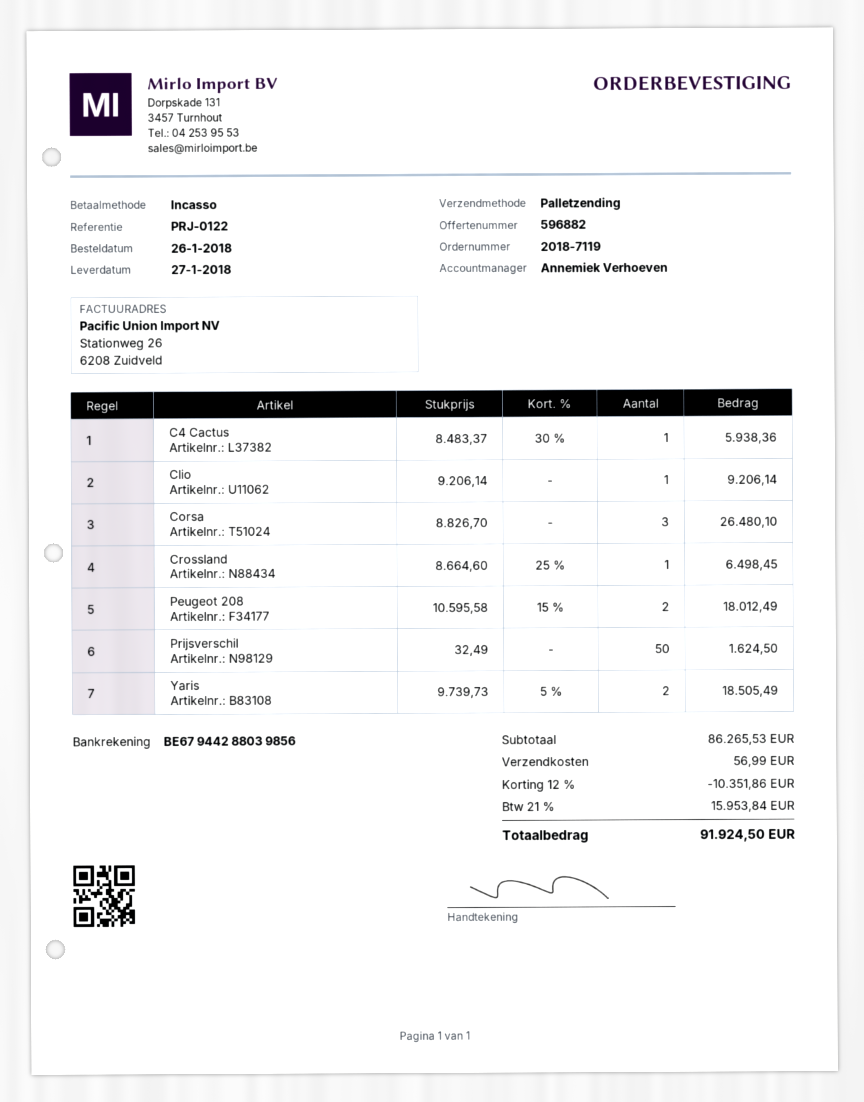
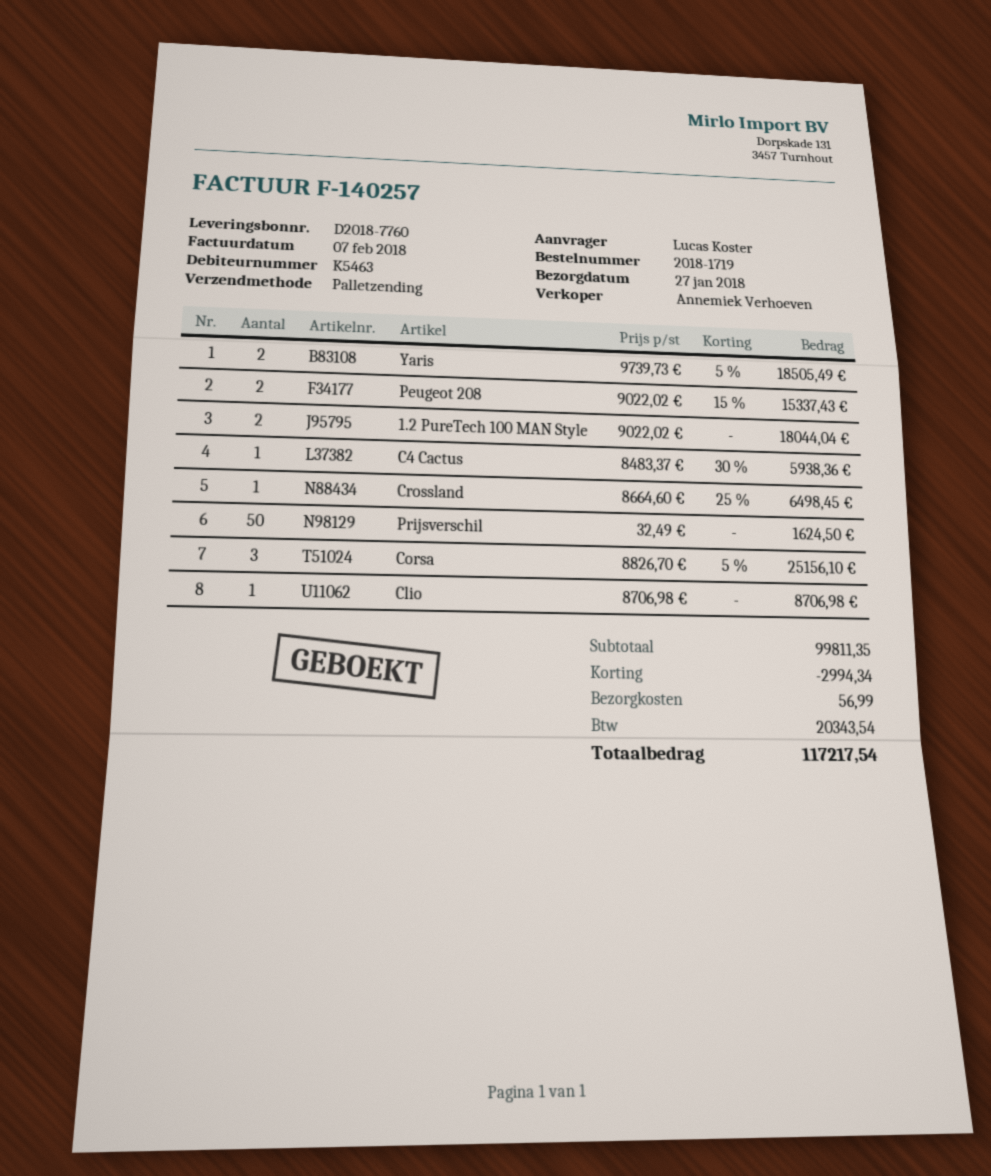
order number: 2018-7119 -> 2018-1719
Clio: 1 x 9206.14 = 9206.14 -> 1 x 8706.98 = 8706.98
Corsa: 3 x 8826.70 = 26480.10 -> 3 x 8826.70 - 5% = 25156.10
Peugeot 208: 2 x 10595.58 - 15% = 18012.49 -> 2 x 9022.02 - 15% = 15337.43
1.2 PureTech 100 MAN Style: none -> 2 x 9022.02 = 18044.04
subtotal: 86265.53 -> 99811.35
discount: 10351.86 -> 2994.34
tax: 15953.84 -> 20343.54
total: 91924.50 -> 117217.54

